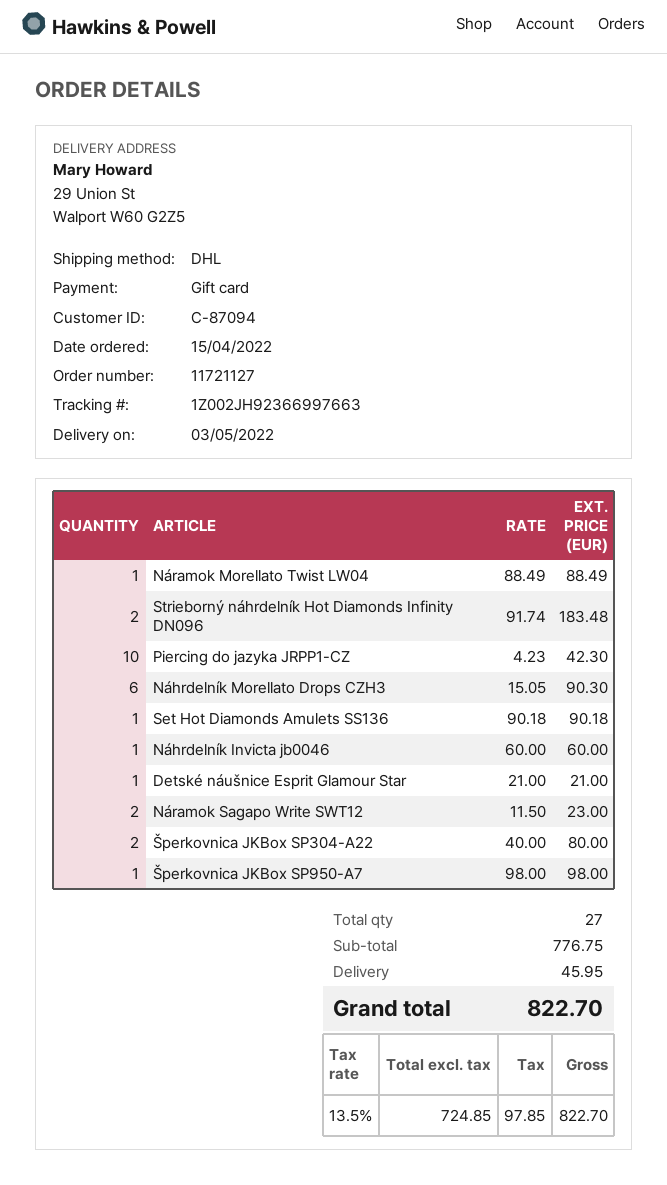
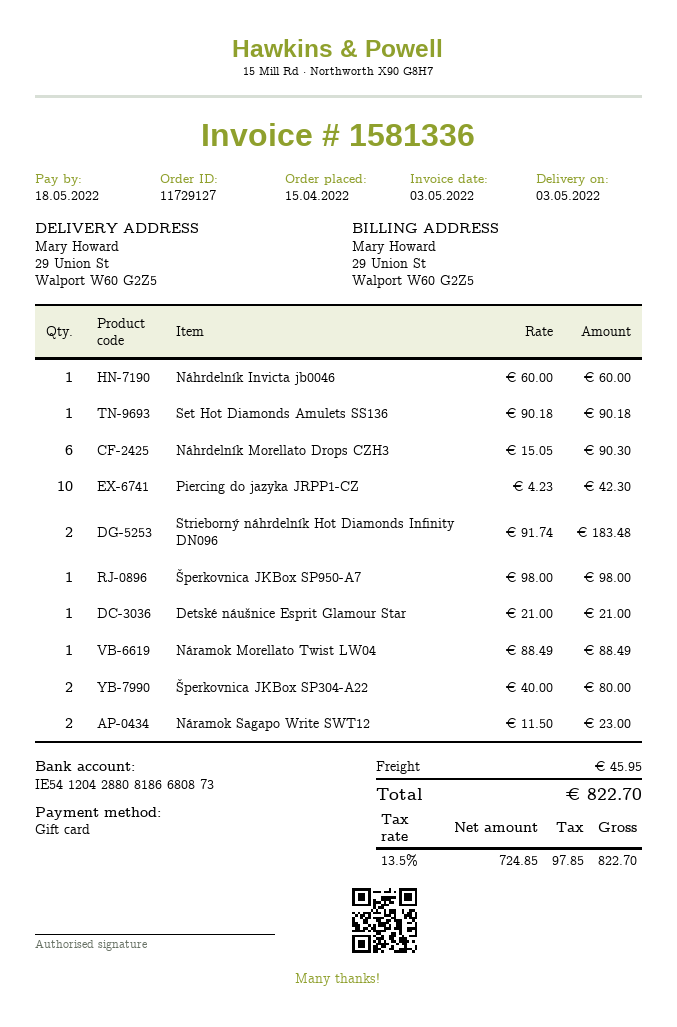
order number: 11721127 -> 11729127

